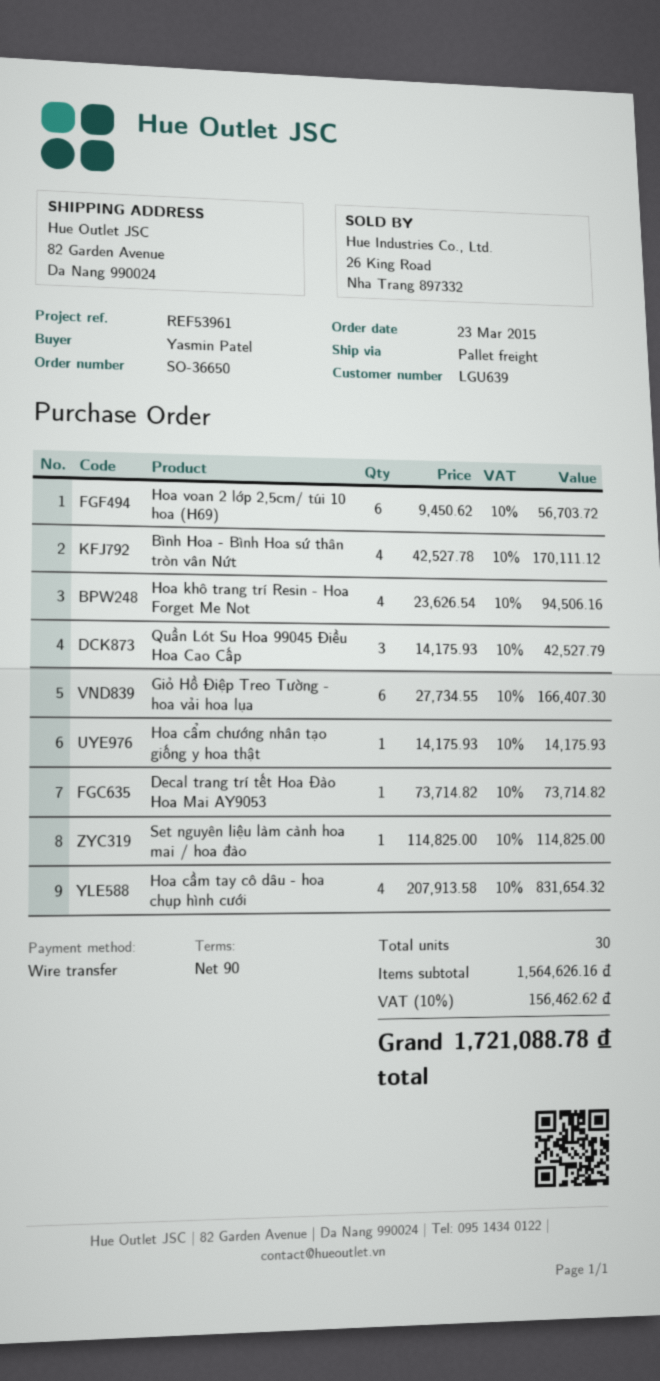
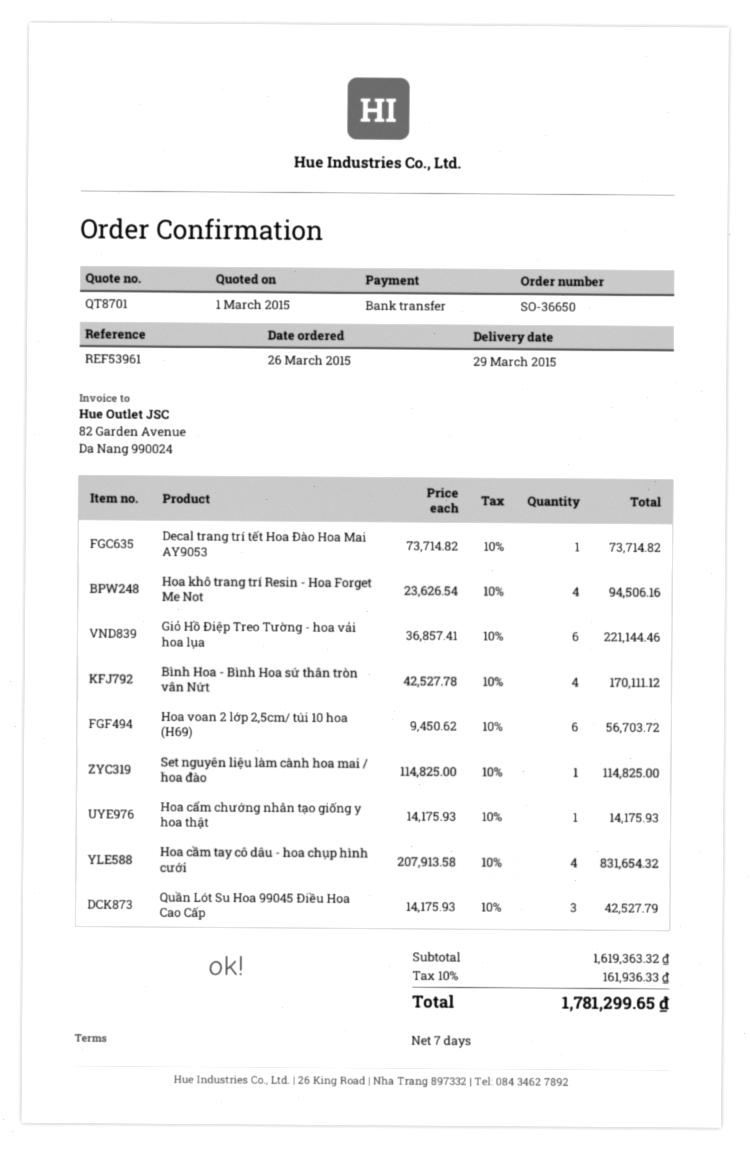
order date: 2015-03-23 -> 2015-03-26
payment terms: 90 days -> 7 days
Giỏ Hồ Điệp Treo Tường - hoa vải hoa lụa: 6 x 27734.55 = 166407.30 -> 6 x 36857.41 = 221144.46
subtotal: 1564626.16 -> 1619363.32
tax: 10% = 156462.62 -> 10% = 161936.33
total: 1721088.78 -> 1781299.65

